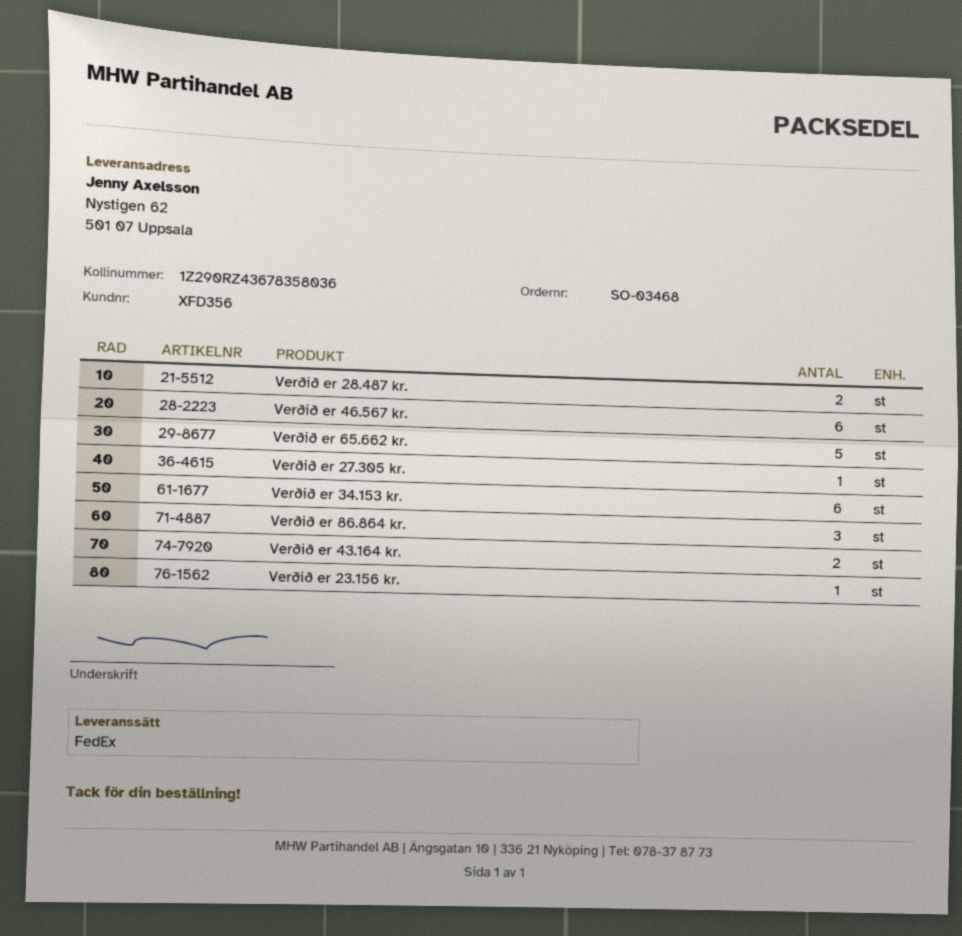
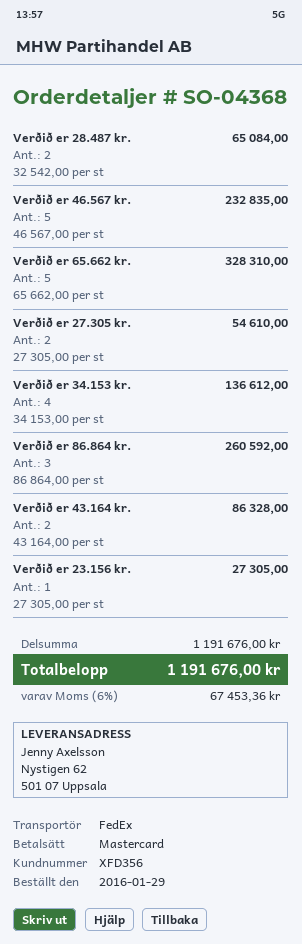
order number: SO-03468 -> SO-04368
Verðið er 46.567 kr.: 6 -> 5
Verðið er 27.305 kr.: 1 -> 2
Verðið er 34.153 kr.: 6 -> 4

